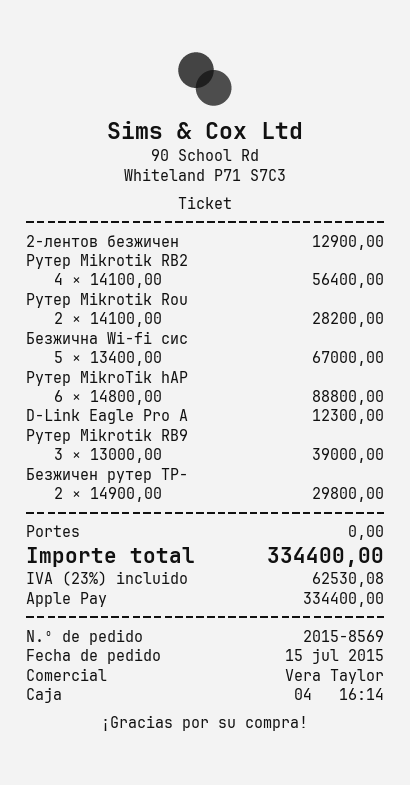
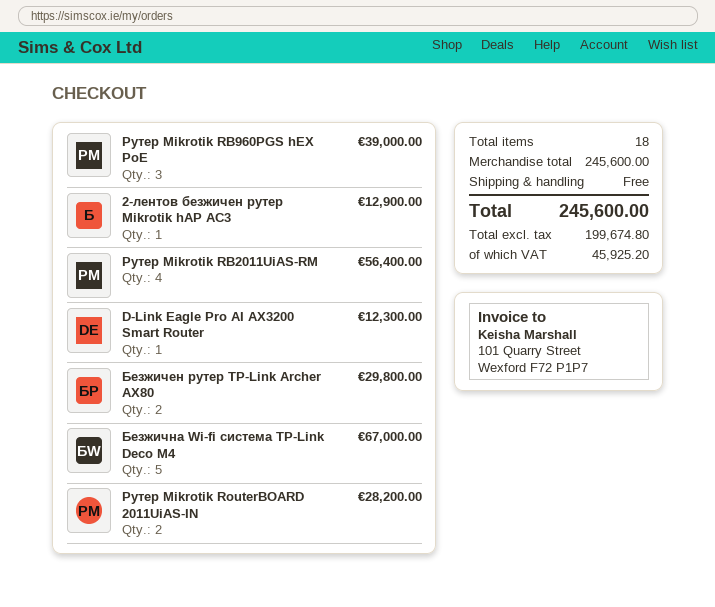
Рутер MikroTik hAP: 6 for 88800.00 -> none
tax: 62530.08 -> 45925.20
total: 334400.00 -> 245600.00

